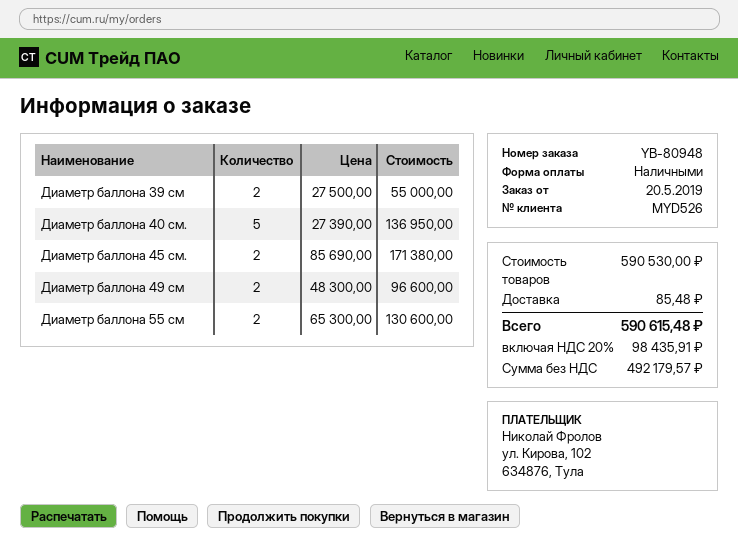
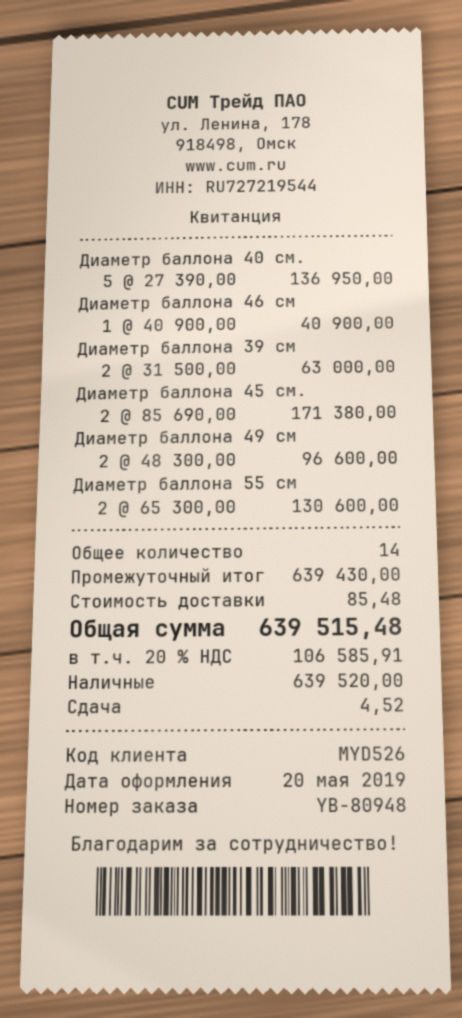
Диаметр баллона 39 см: 2 x 27500.00 = 55000.00 -> 2 x 31500.00 = 63000.00
Диаметр баллона 46 см: none -> 1 x 40900.00 = 40900.00
subtotal: 590530.00 -> 639430.00
tax: 20% = 98435.91 -> 20% = 106585.91
total: 590615.48 -> 639515.48

